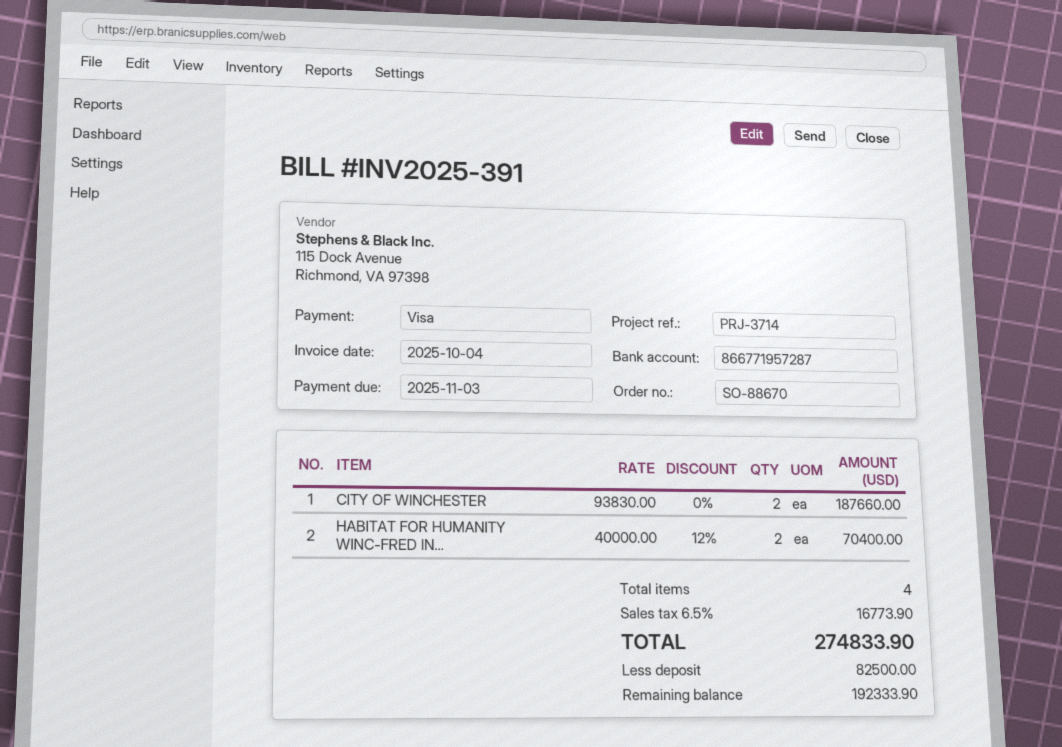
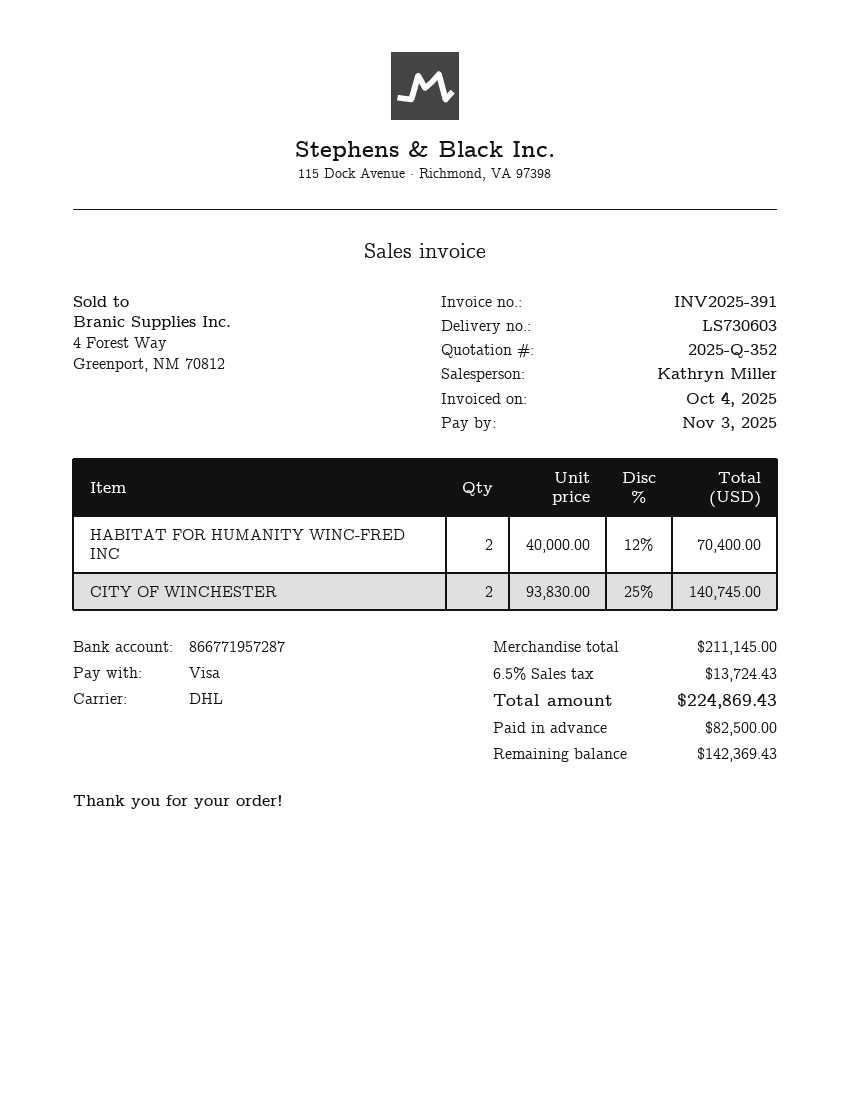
CITY OF WINCHESTER: 2 x 93830.00 = 187660.00 -> 2 x 93830.00 - 25% = 140745.00
tax: 6.5% = 16773.90 -> 6.5% = 13724.43
total: 274833.90 -> 224869.43
balance: 192333.90 -> 142369.43

